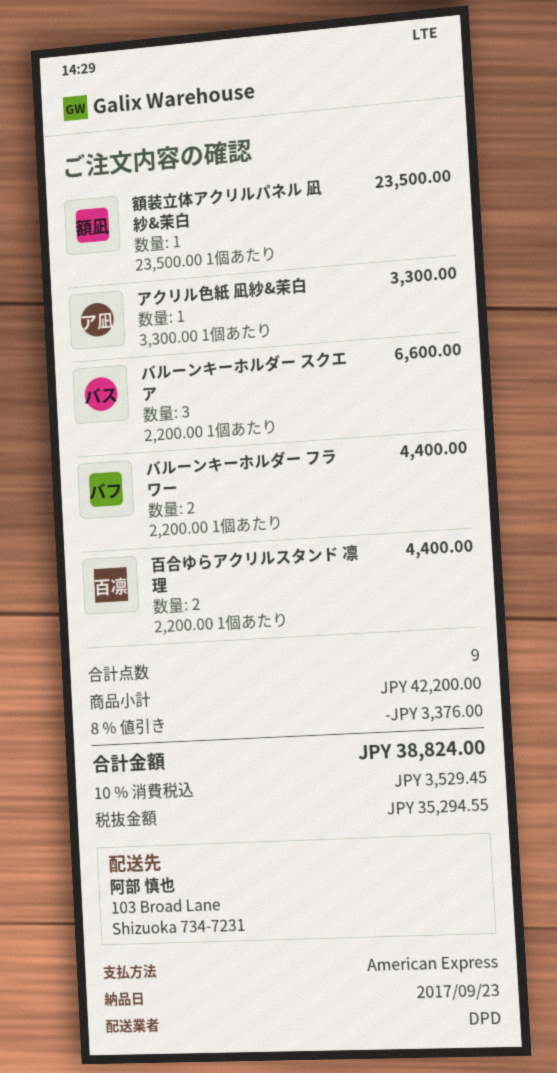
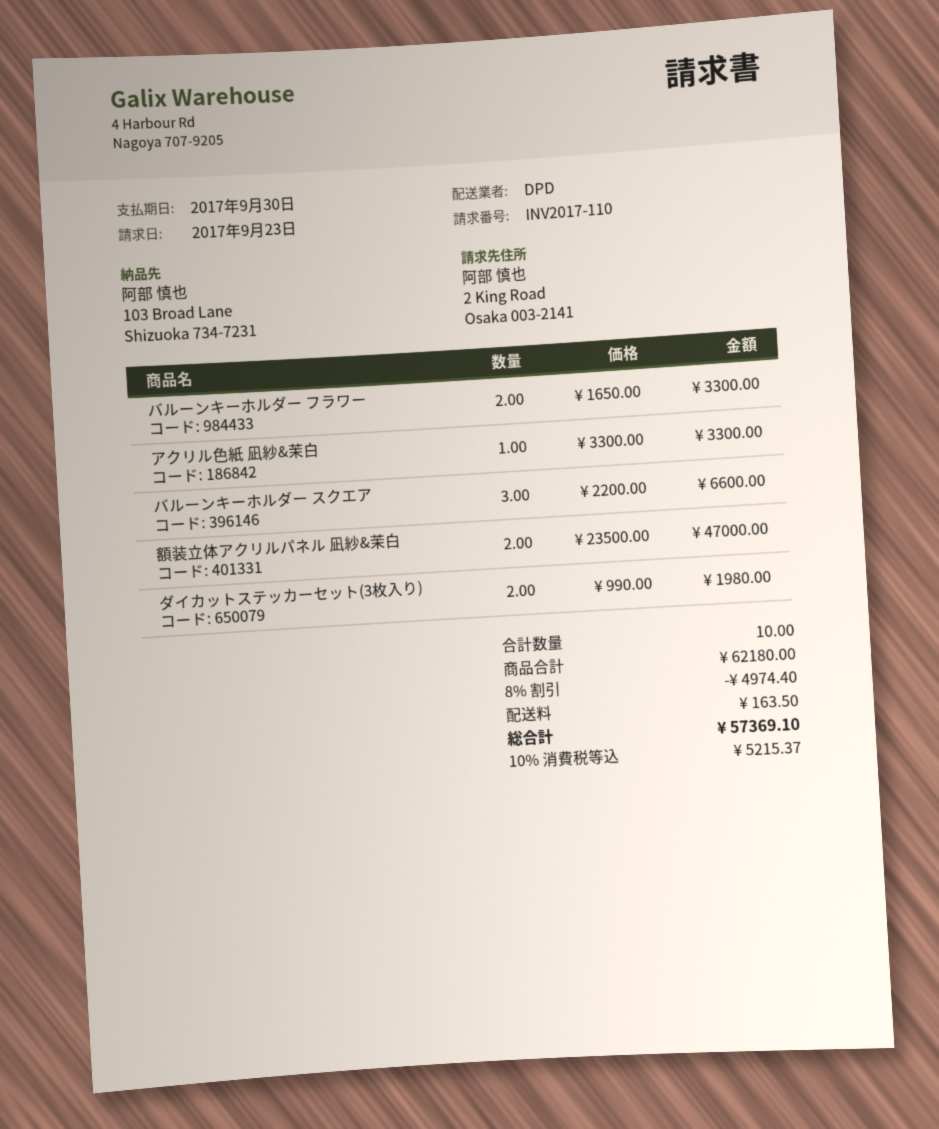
額装立体アクリルパネル 凪紗&茉白: 1 x 23500.00 = 23500.00 -> 2 x 23500.00 = 47000.00
バルーンキーホルダー フラワー: 2 x 2200.00 = 4400.00 -> 2 x 1650.00 = 3300.00
百合ゆらアクリルスタンド 凛理: 2 x 2200.00 = 4400.00 -> none
ダイカットステッカーセット(3枚入り): none -> 2 x 990.00 = 1980.00
total quantity: 9 -> 10
subtotal: 42200.00 -> 62180.00
discount: 8% = 3376.00 -> 8% = 4974.40
shipping: none -> 163.50
tax: 10% = 3529.45 -> 10% = 5215.37
total: 38824.00 -> 57369.10

